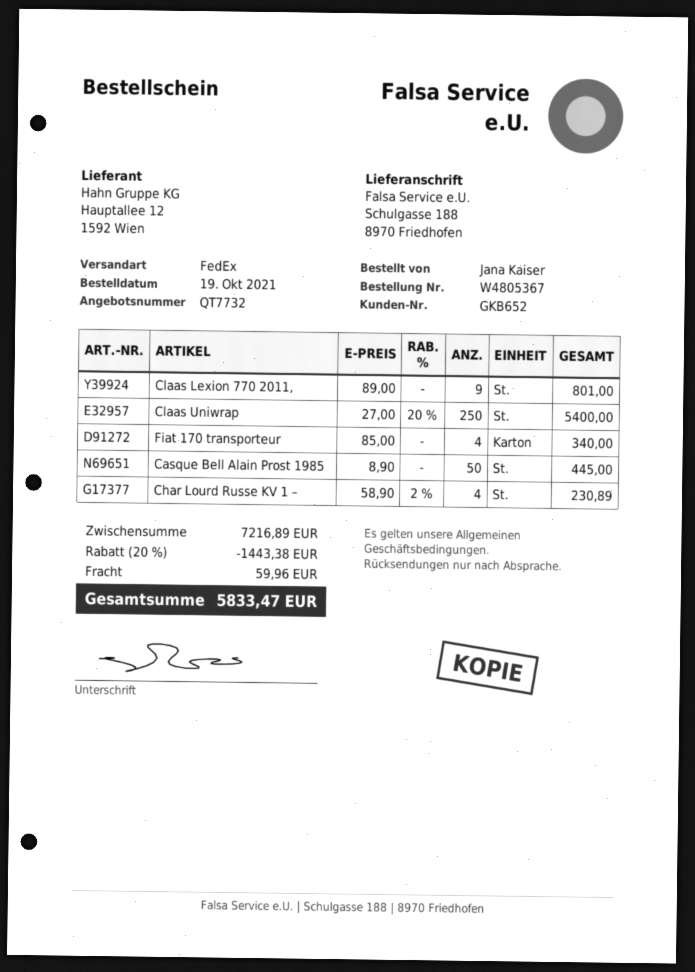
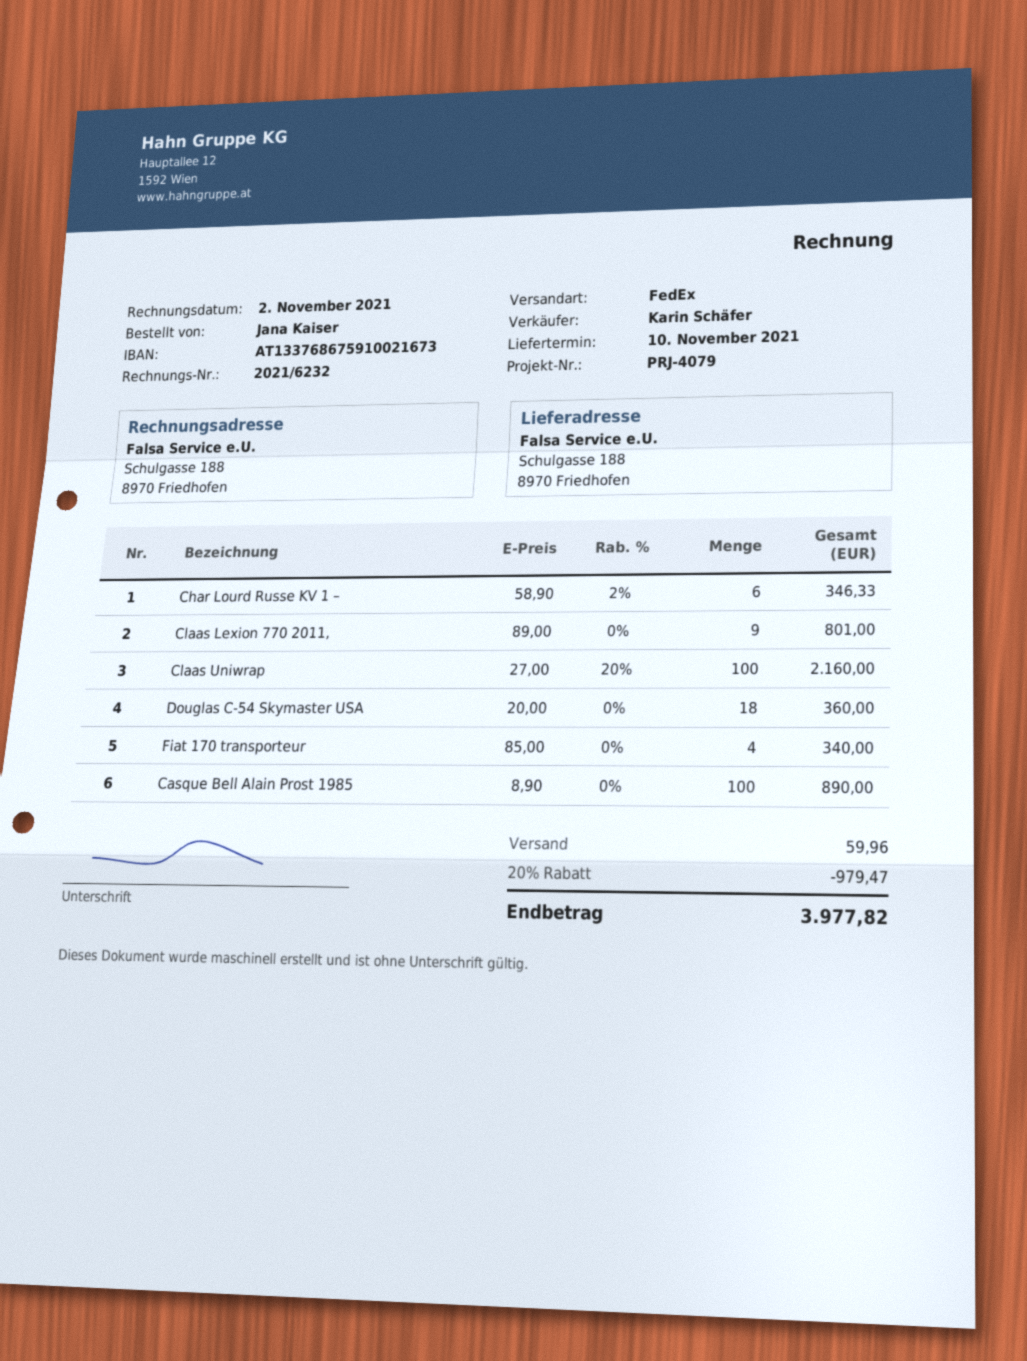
Claas Uniwrap: 250 x 27.00 - 20% = 5400.00 -> 100 x 27.00 - 20% = 2160.00
Casque Bell Alain Prost 1985: 50 x 8.90 = 445.00 -> 100 x 8.90 = 890.00
Char Lourd Russe KV 1 –: 4 x 58.90 - 2% = 230.89 -> 6 x 58.90 - 2% = 346.33
Douglas C-54 Skymaster USA: none -> 18 x 20.00 = 360.00
discount: 20% = 1443.38 -> 20% = 979.47
total: 5833.47 -> 3977.82

